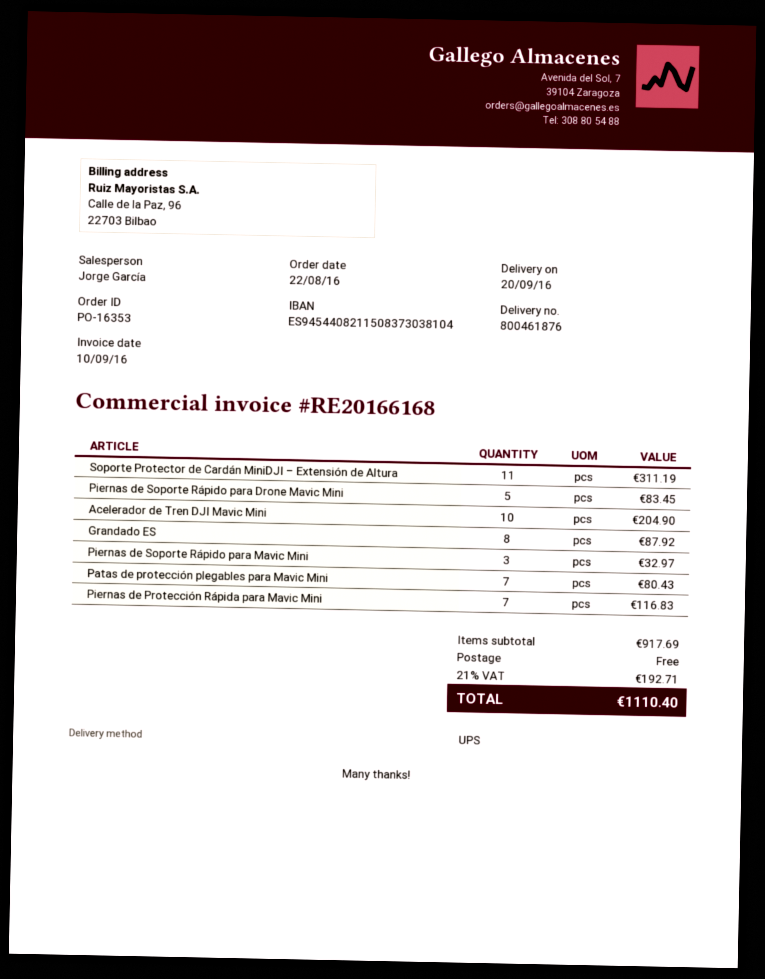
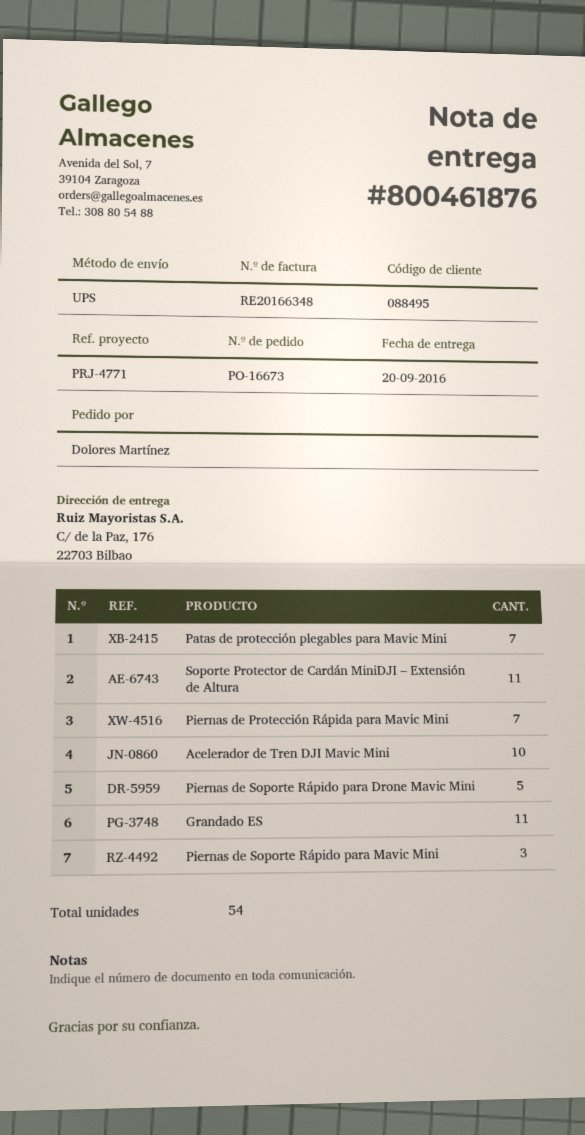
order number: PO-16353 -> PO-16673
invoice number: RE20166168 -> RE20166348
Grandado ES: 8 -> 11

